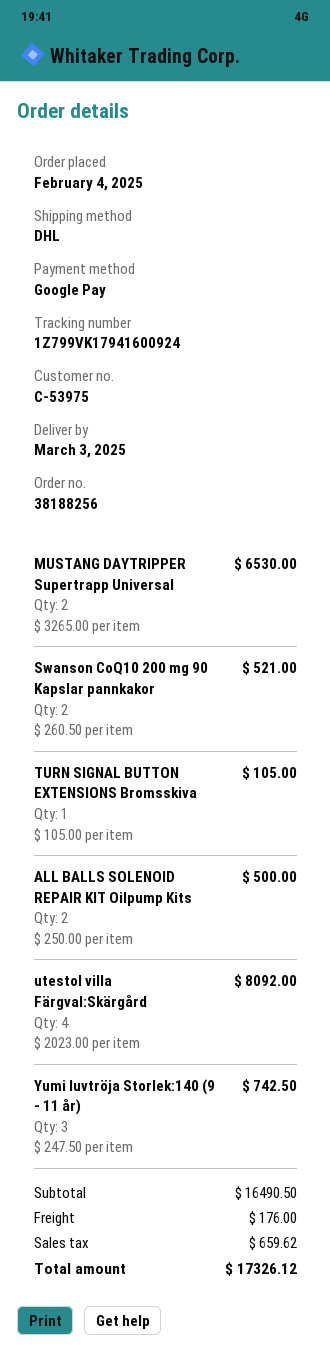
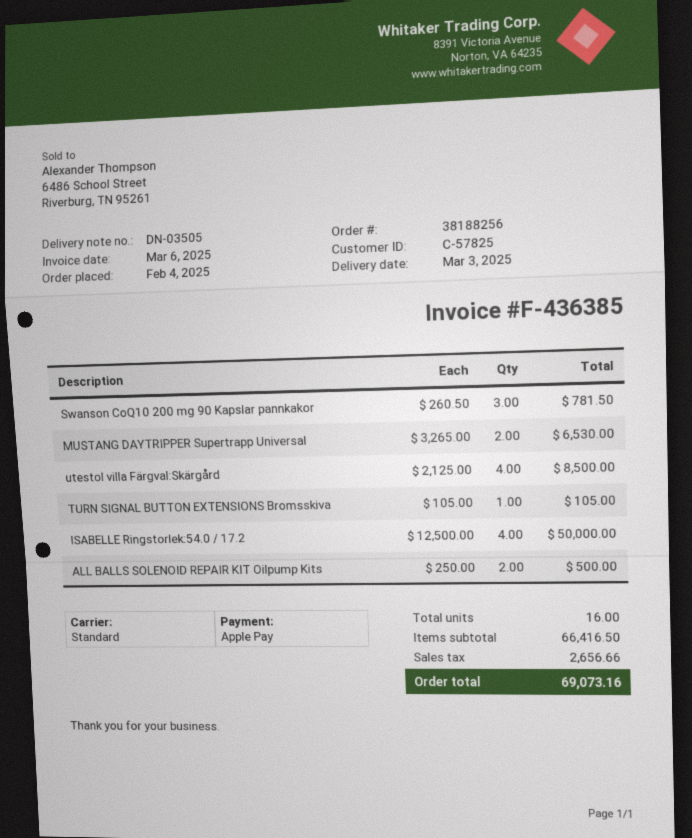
customer number: C-53975 -> C-57825
payment method: Google Pay -> Apple Pay
shipping method: DHL -> standard
Swanson CoQ10 200 mg 90 Kapslar pannkakor: 2 x 260.50 = 521.00 -> 3 x 260.50 = 781.50
utestol villa Färgval:Skärgård: 4 x 2023.00 = 8092.00 -> 4 x 2125.00 = 8500.00
Yumi luvtröja Storlek:140 (9 - 11 år): 3 x 247.50 = 742.50 -> none
ISABELLE Ringstorlek:54.0 / 17.2: none -> 4 x 12500.00 = 50000.00
subtotal: 16490.50 -> 66416.50
shipping: 176.00 -> none
tax: 659.62 -> 2656.66
total: 17326.12 -> 69073.16

